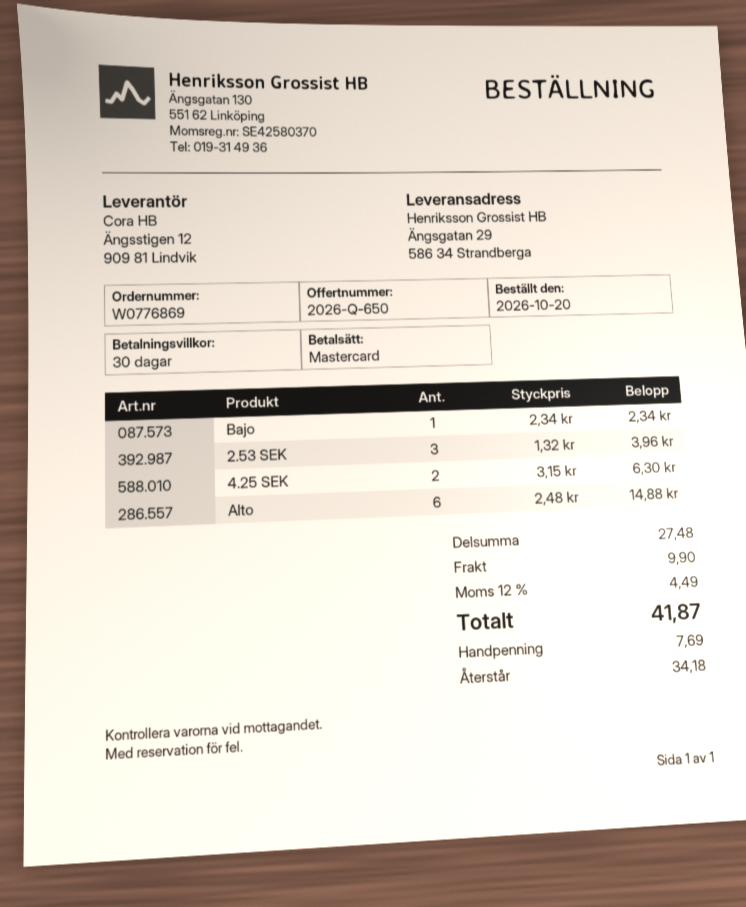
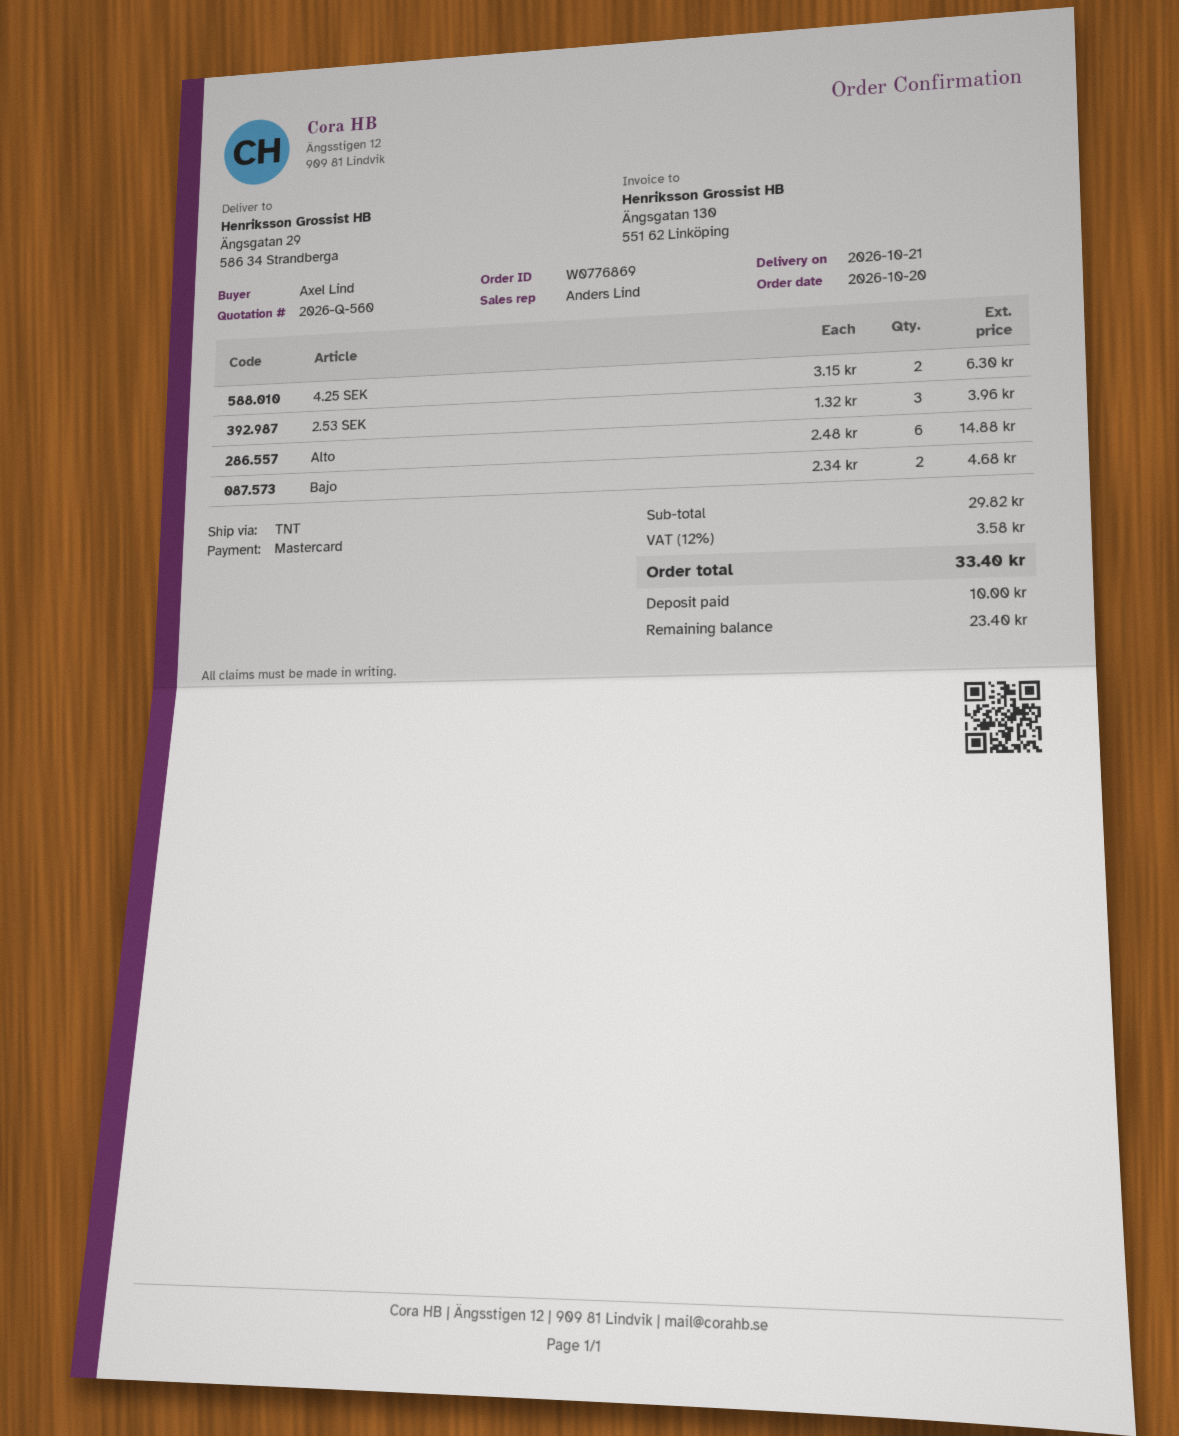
quote number: 2026-Q-650 -> 2026-Q-560
Bajo: 1 x 2.34 = 2.34 -> 2 x 2.34 = 4.68
subtotal: 27.48 -> 29.82
shipping: 9.90 -> none
tax: 12% = 4.49 -> 12% = 3.58
total: 41.87 -> 33.40
deposit: 7.69 -> 10.00
balance: 34.18 -> 23.40

